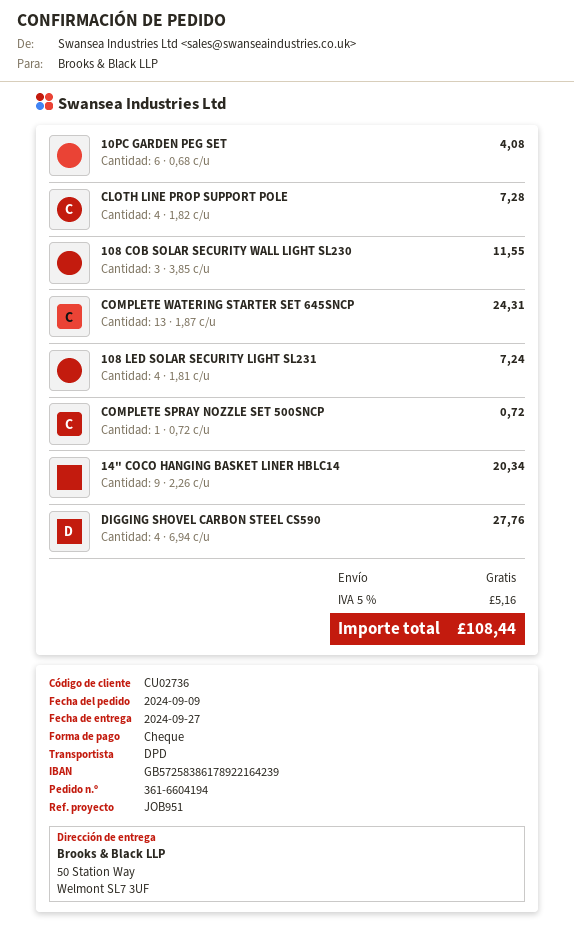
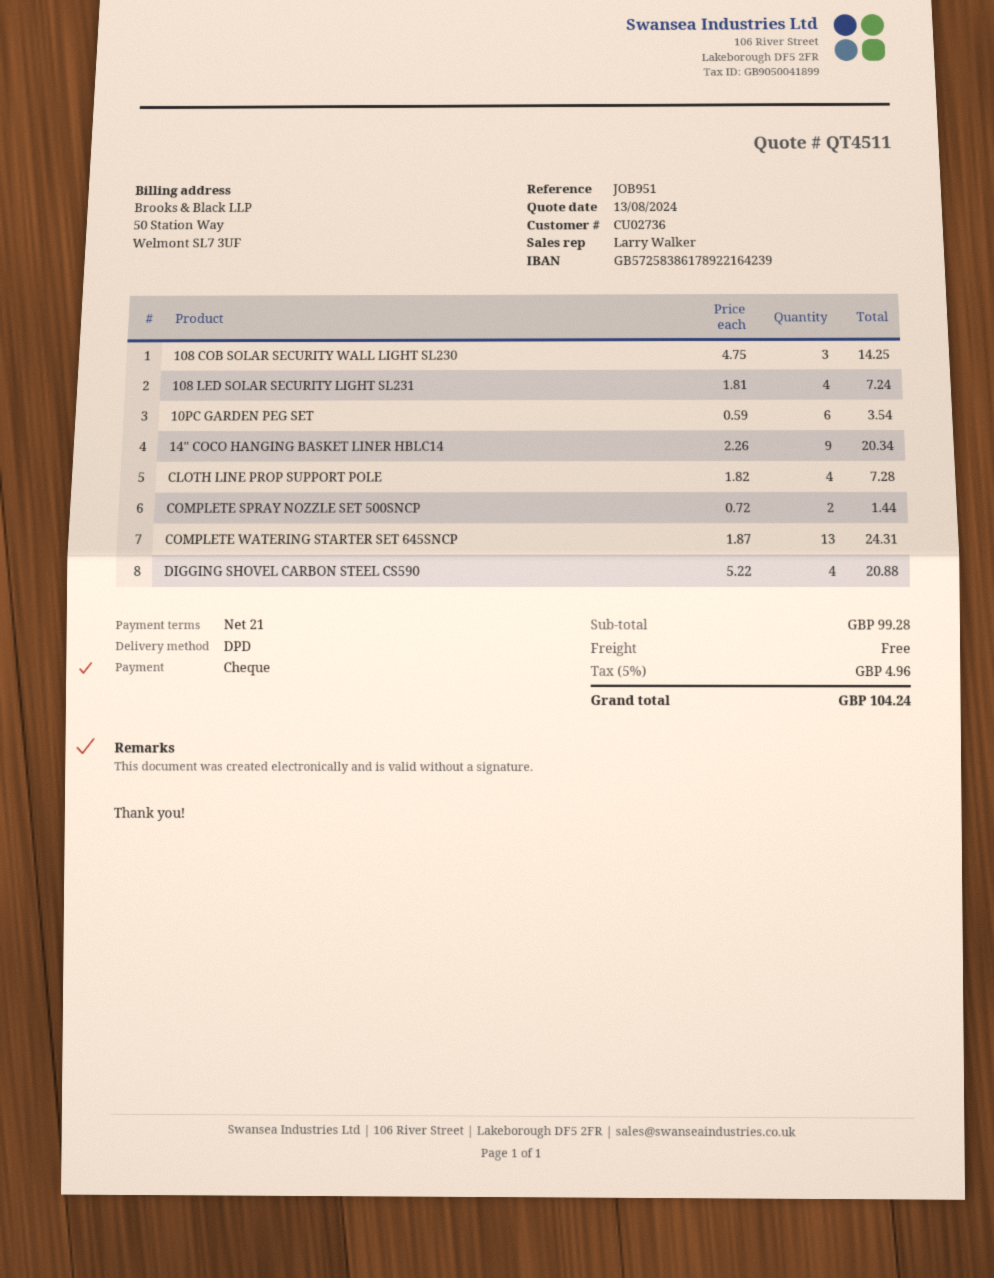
10PC GARDEN PEG SET: 6 x 0.68 = 4.08 -> 6 x 0.59 = 3.54
108 COB SOLAR SECURITY WALL LIGHT SL230: 3 x 3.85 = 11.55 -> 3 x 4.75 = 14.25
COMPLETE SPRAY NOZZLE SET 500SNCP: 1 x 0.72 = 0.72 -> 2 x 0.72 = 1.44
DIGGING SHOVEL CARBON STEEL CS590: 4 x 6.94 = 27.76 -> 4 x 5.22 = 20.88
tax: 5% = 5.16 -> 5% = 4.96
total: 108.44 -> 104.24

